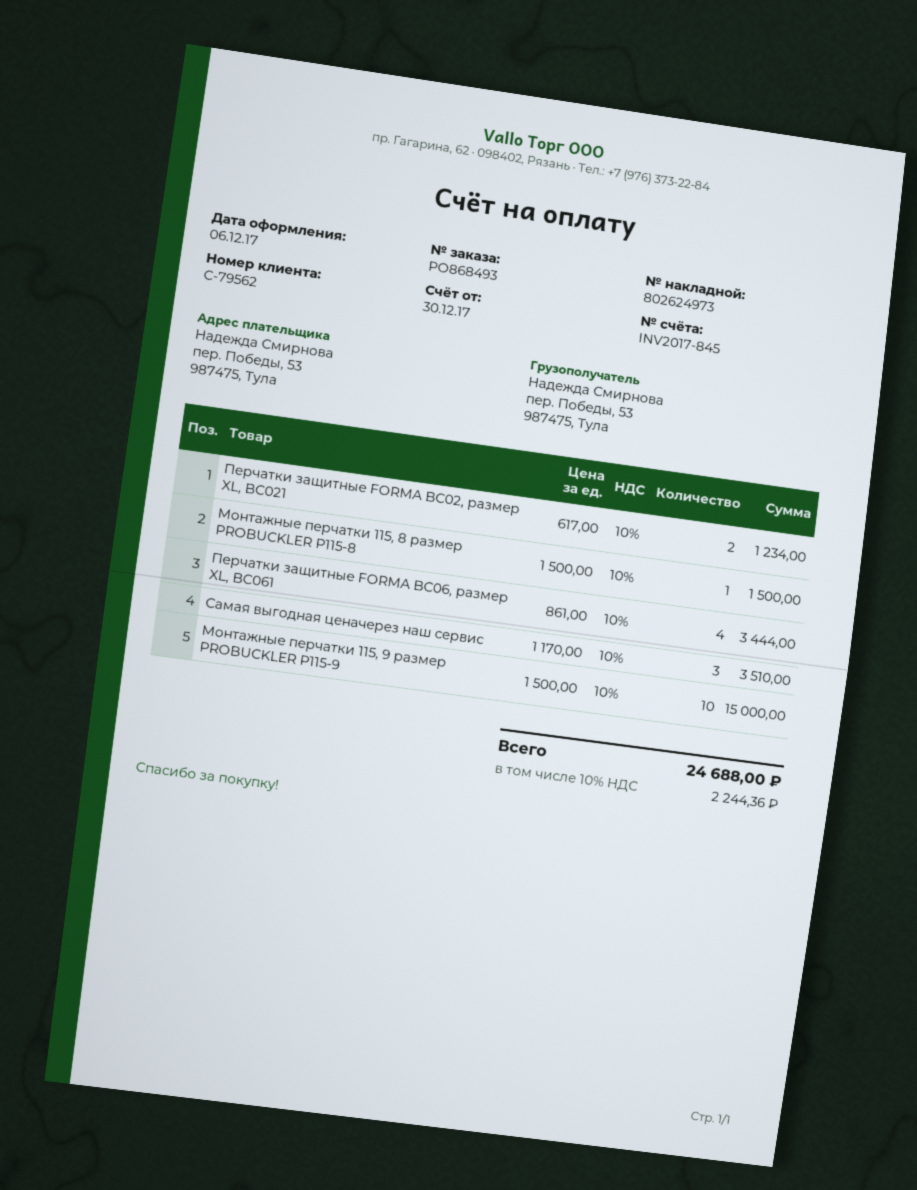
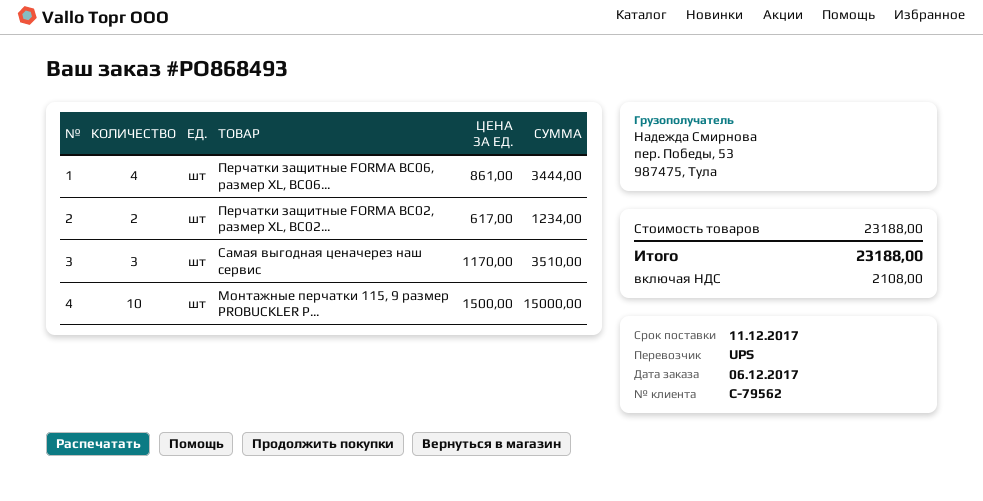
Монтажные перчатки 115, 8 размер PROBUCKLER P115-8: 1 x 1500.00 = 1500.00 -> none
tax: 2244.36 -> 2108.00
total: 24688.00 -> 23188.00

